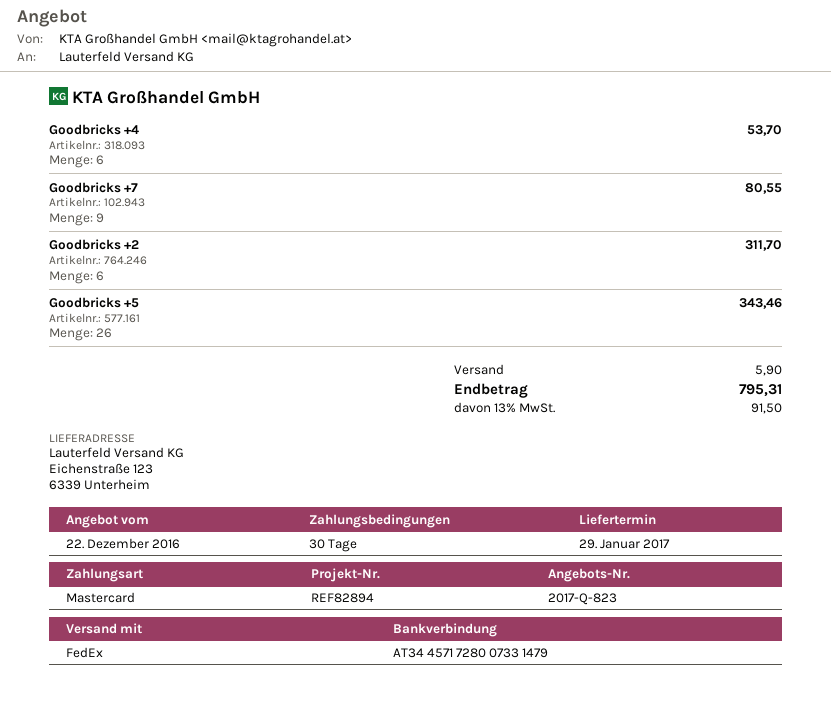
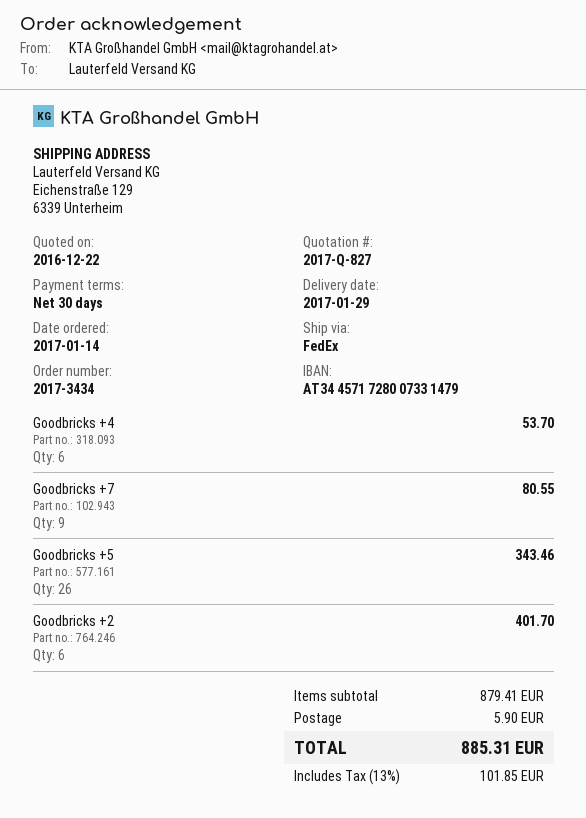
quote number: 2017-Q-823 -> 2017-Q-827
ship to: Eichenstraße 123, 6339 Unterheim -> Eichenstraße 129, 6339 Unterheim
Goodbricks +2: 6 for 311.70 -> 6 for 401.70
tax: 13% = 91.50 -> 13% = 101.85
total: 795.31 -> 885.31

